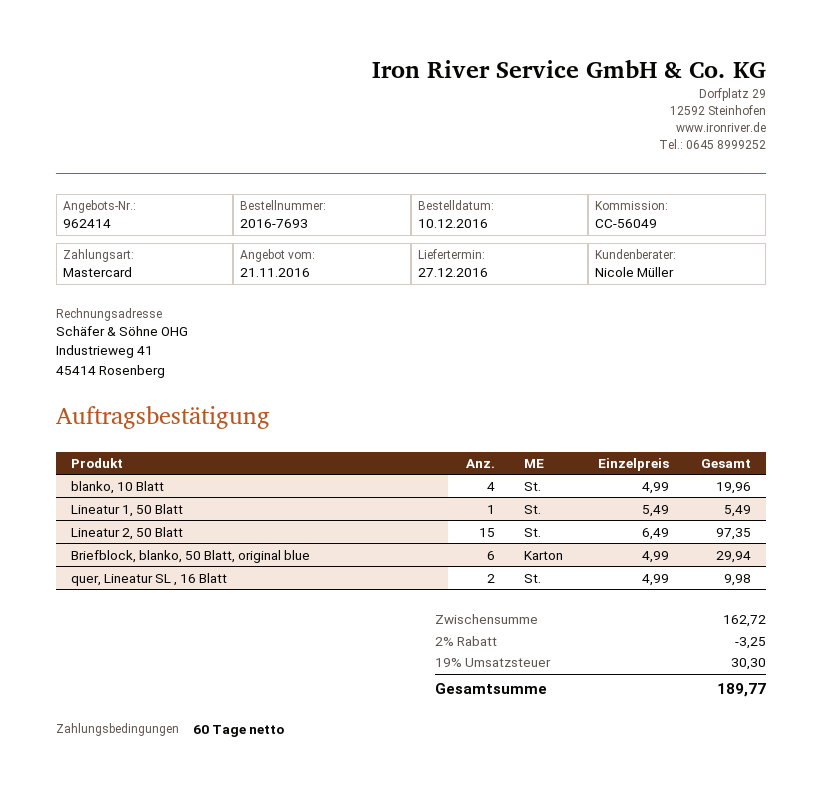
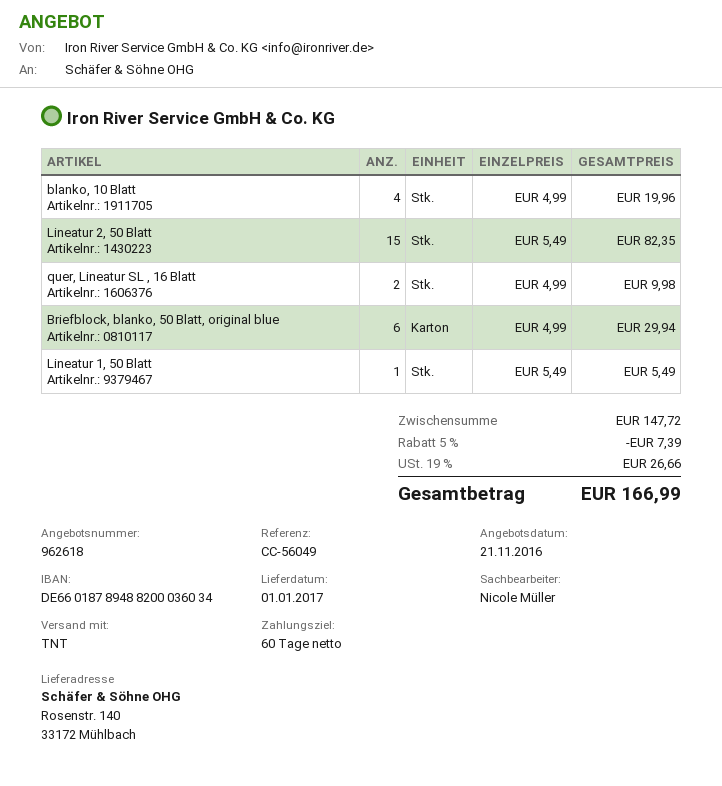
quote number: 962414 -> 962618
delivery date: 2016-12-27 -> 2017-01-01
Lineatur 2, 50 Blatt: 15 x 6.49 = 97.35 -> 15 x 5.49 = 82.35
subtotal: 162.72 -> 147.72
discount: 2% = 3.25 -> 5% = 7.39
tax: 19% = 30.30 -> 19% = 26.66
total: 189.77 -> 166.99

